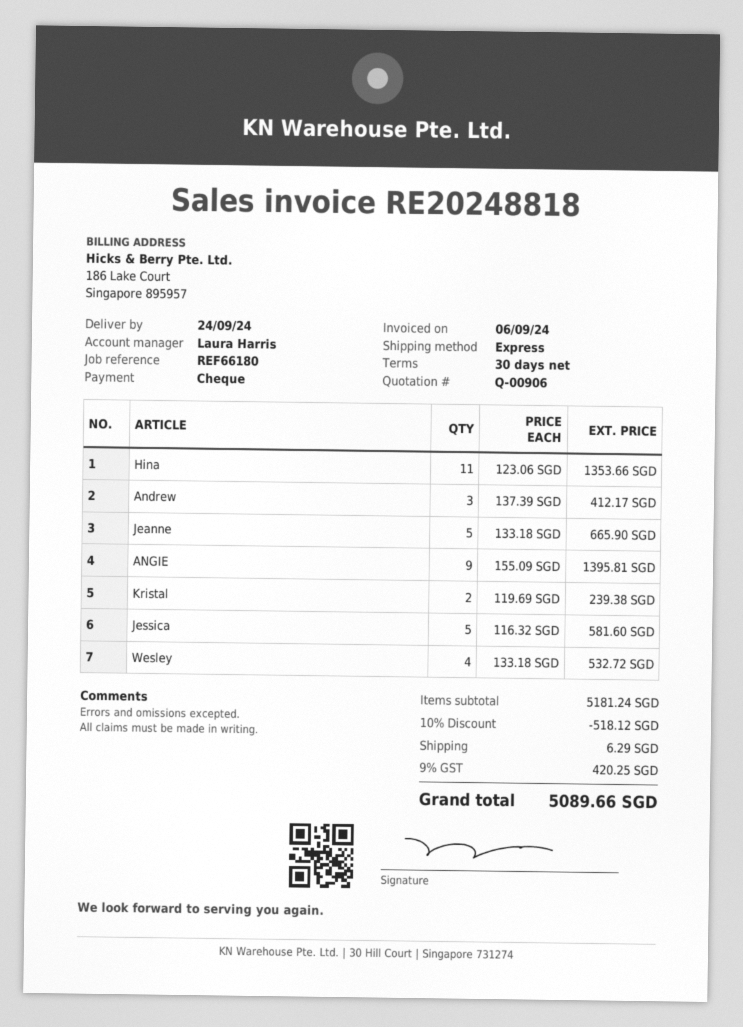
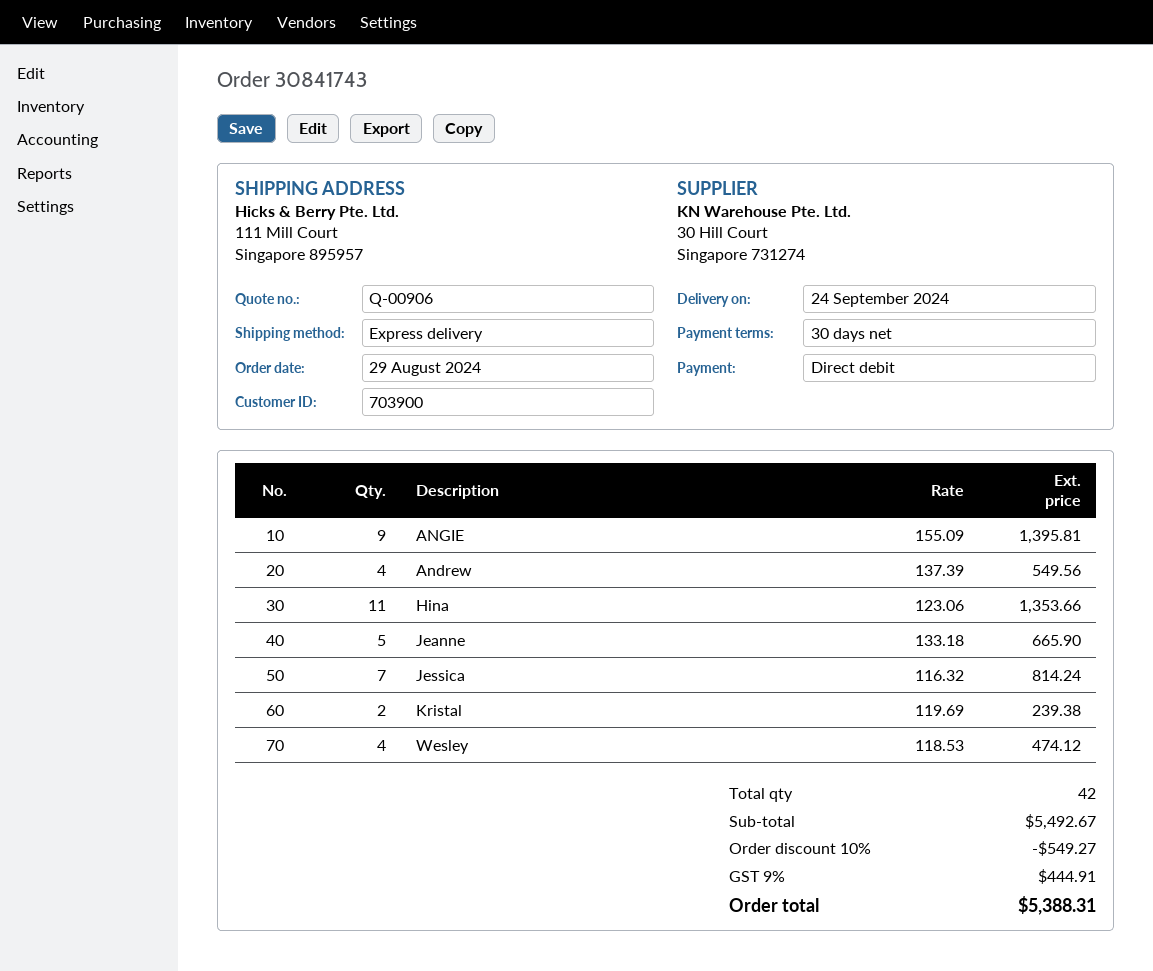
payment method: cheque -> direct debit
Andrew: 3 x 137.39 = 412.17 -> 4 x 137.39 = 549.56
Jessica: 5 x 116.32 = 581.60 -> 7 x 116.32 = 814.24
Wesley: 4 x 133.18 = 532.72 -> 4 x 118.53 = 474.12
subtotal: 5181.24 -> 5492.67
discount: 10% = 518.12 -> 10% = 549.27
shipping: 6.29 -> none
tax: 9% = 420.25 -> 9% = 444.91
total: 5089.66 -> 5388.31

